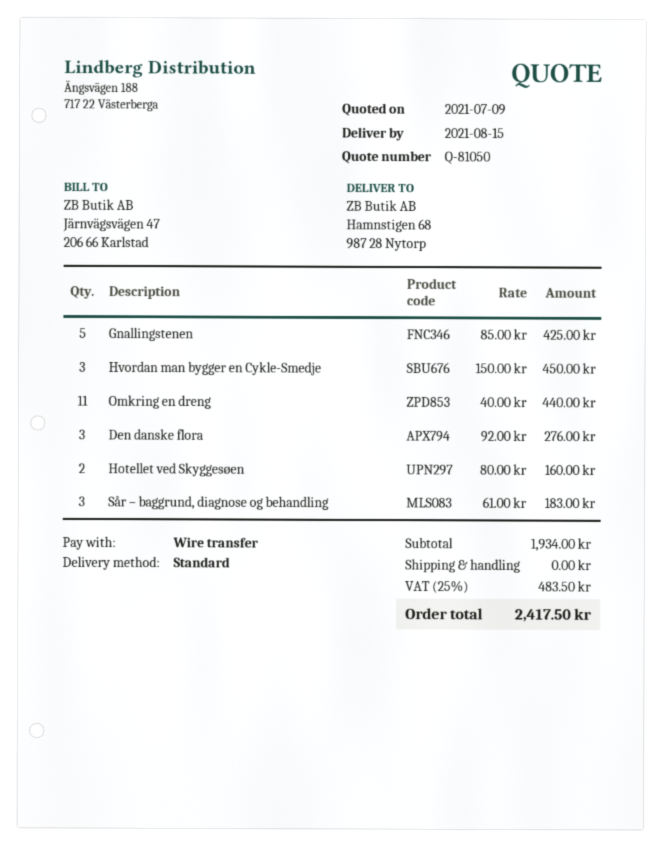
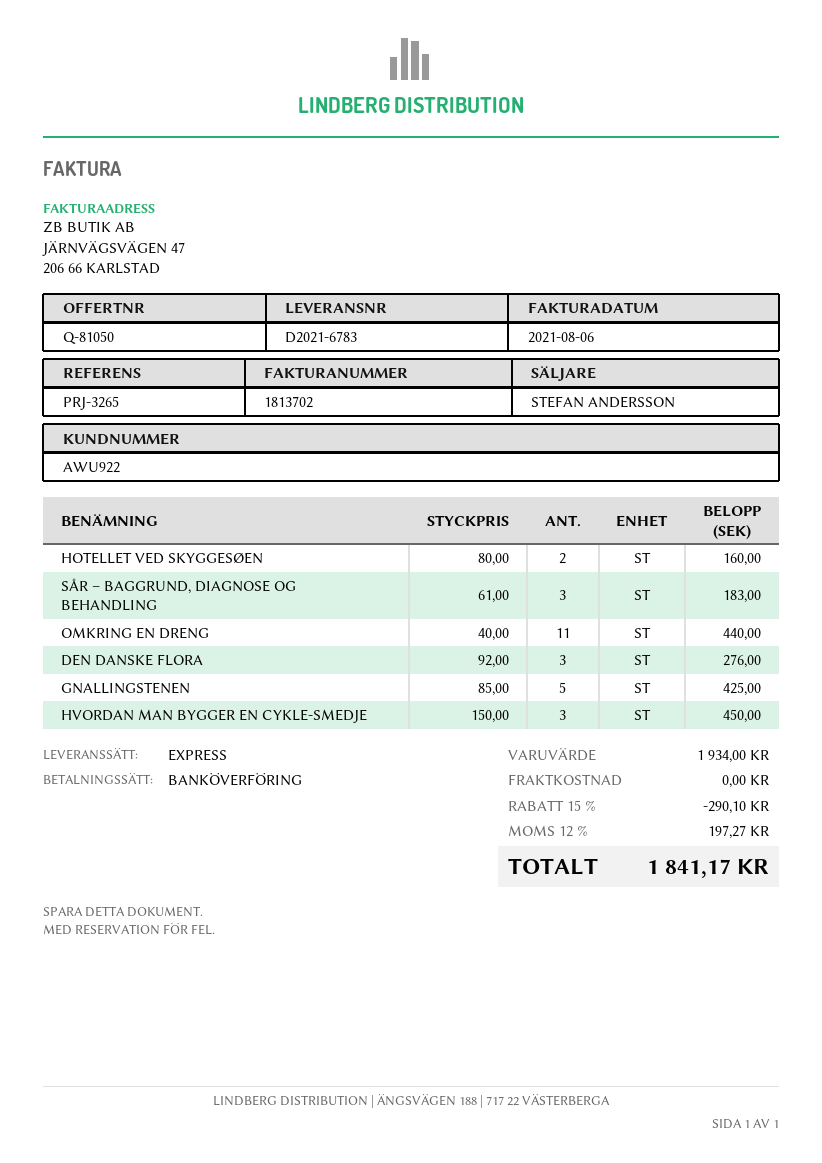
shipping method: standard -> express
discount: none -> 15% = 290.10
tax: 25% = 483.50 -> 12% = 197.27
total: 2417.50 -> 1841.17

